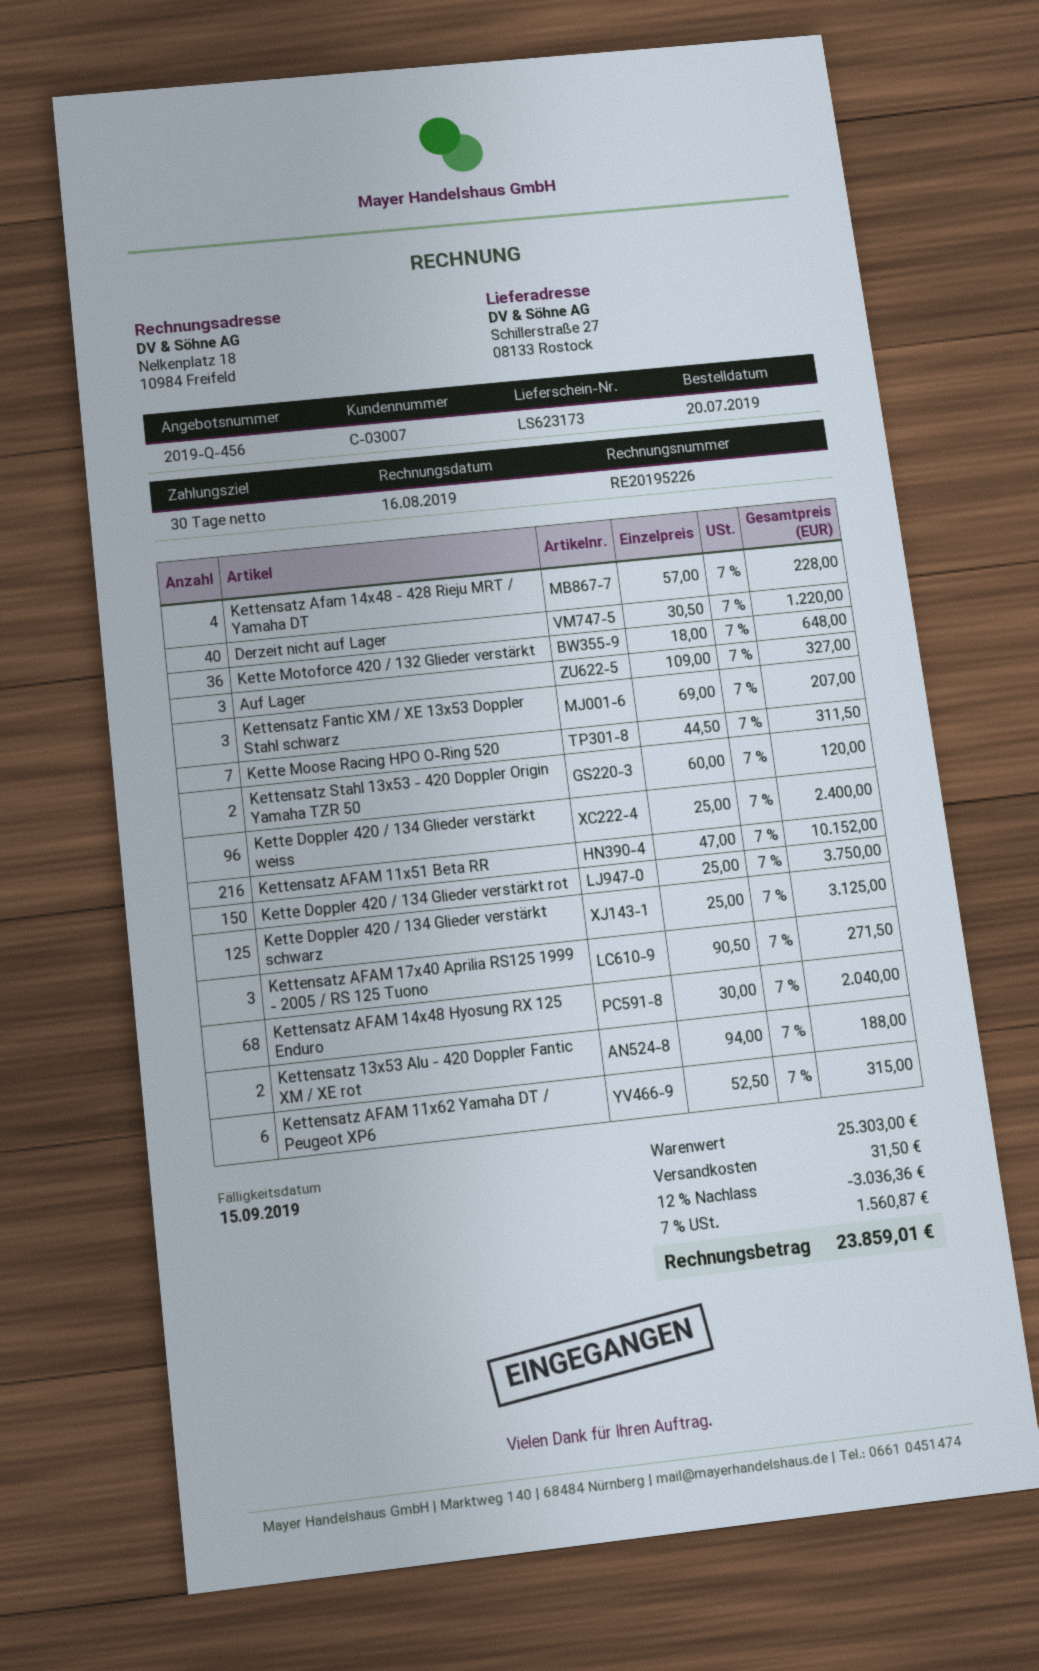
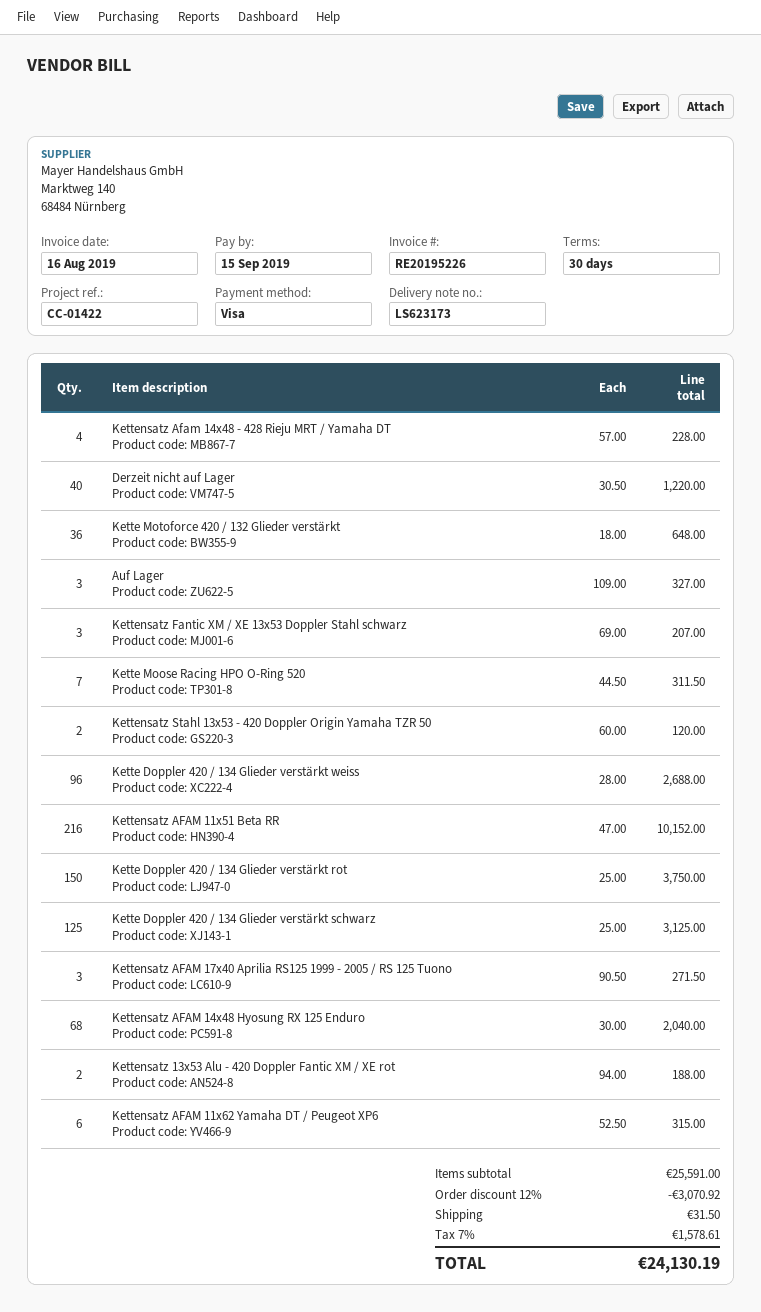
Kette Doppler 420 / 134 Glieder verstärkt weiss: 96 x 25.00 = 2400.00 -> 96 x 28.00 = 2688.00
subtotal: 25303.00 -> 25591.00
discount: 12% = 3036.36 -> 12% = 3070.92
tax: 7% = 1560.87 -> 7% = 1578.61
total: 23859.01 -> 24130.19

